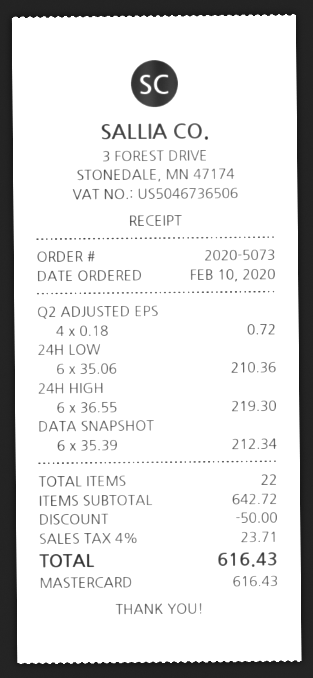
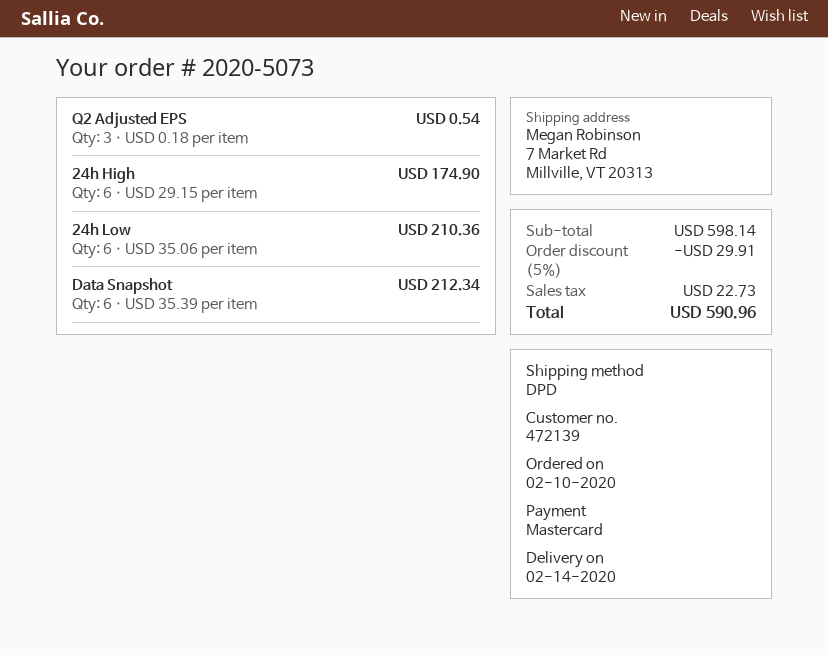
Q2 ADJUSTED EPS: 4 x 0.18 = 0.72 -> 3 x 0.18 = 0.54
24H HIGH: 6 x 36.55 = 219.30 -> 6 x 29.15 = 174.90
subtotal: 642.72 -> 598.14
discount: 50.00 -> 29.91
tax: 23.71 -> 22.73
total: 616.43 -> 590.96

